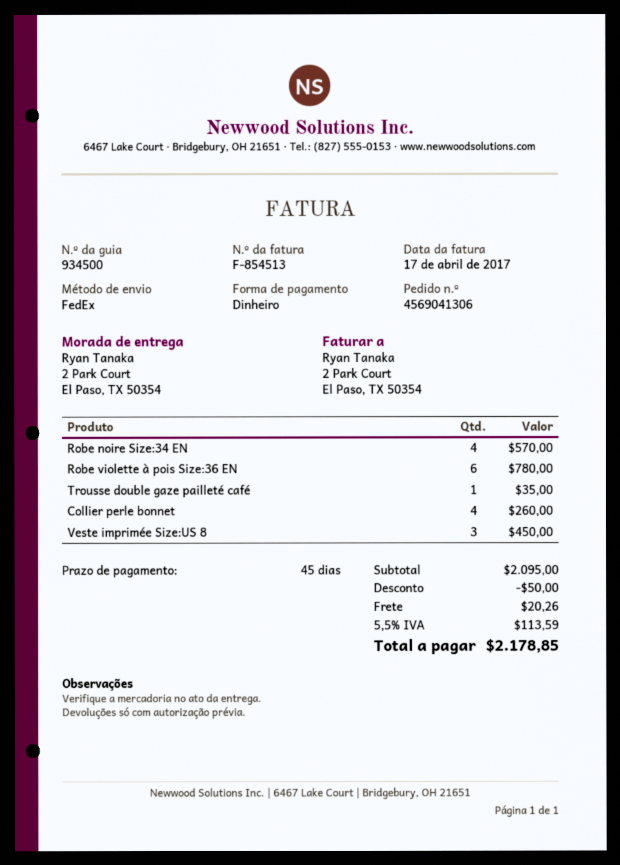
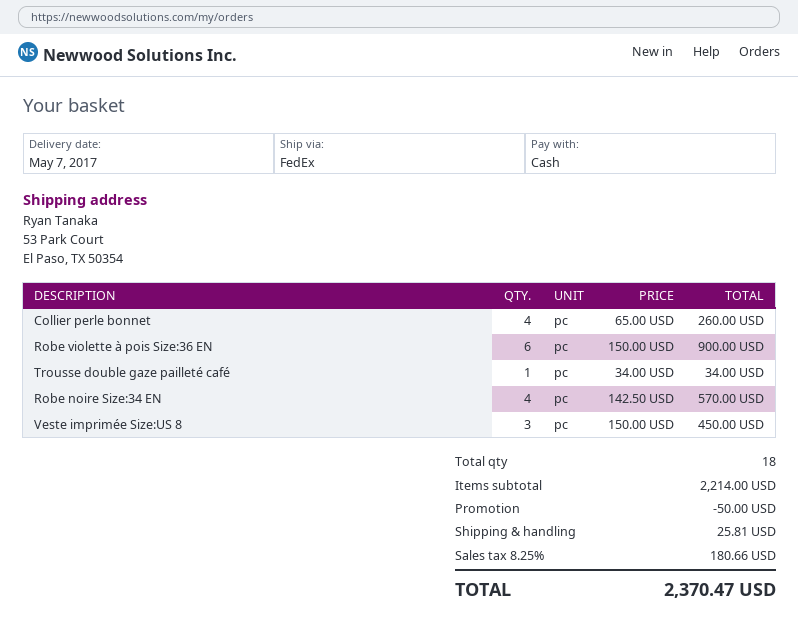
ship to: 2 Park Court, El Paso, TX 50354 -> 53 Park Court, El Paso, TX 50354
Robe violette à pois Size:36 EN: 6 for 780.00 -> 6 for 900.00
Trousse double gaze pailleté café: 1 for 35.00 -> 1 for 34.00
subtotal: 2095.00 -> 2214.00
shipping: 20.26 -> 25.81
tax: 5.5% = 113.59 -> 8.25% = 180.66
total: 2178.85 -> 2370.47

